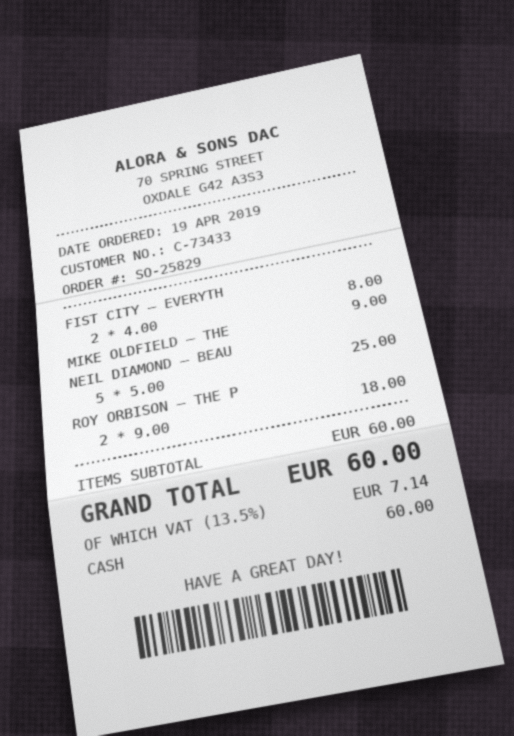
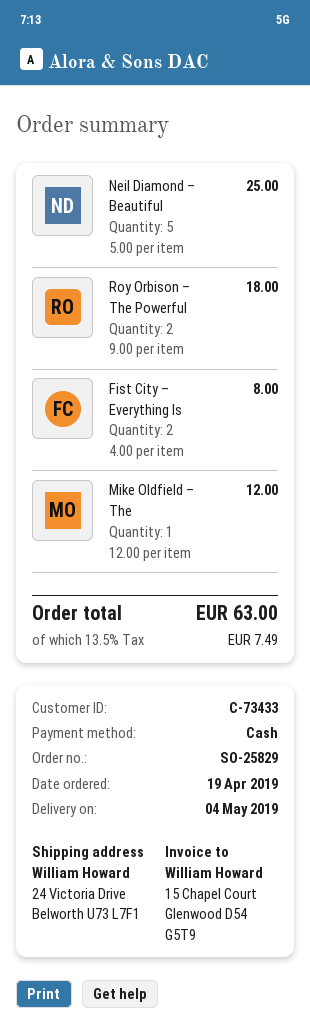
MIKE OLDFIELD – THE: 1 x 9.00 = 9.00 -> 1 x 12.00 = 12.00
tax: 13.5% = 7.14 -> 13.5% = 7.49
total: 60.00 -> 63.00

